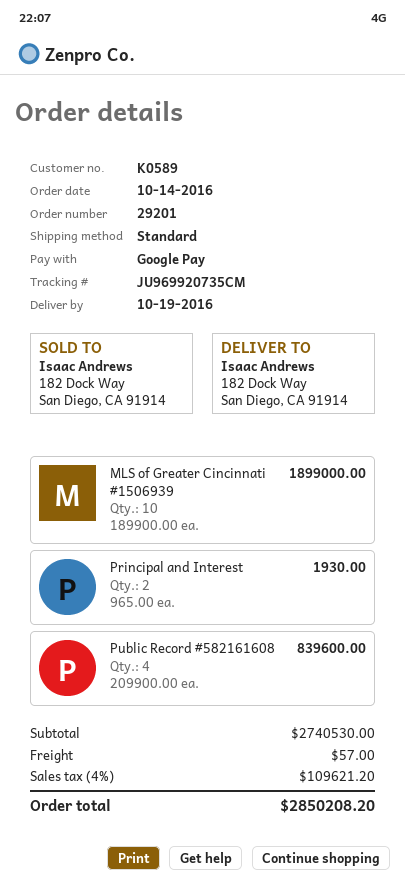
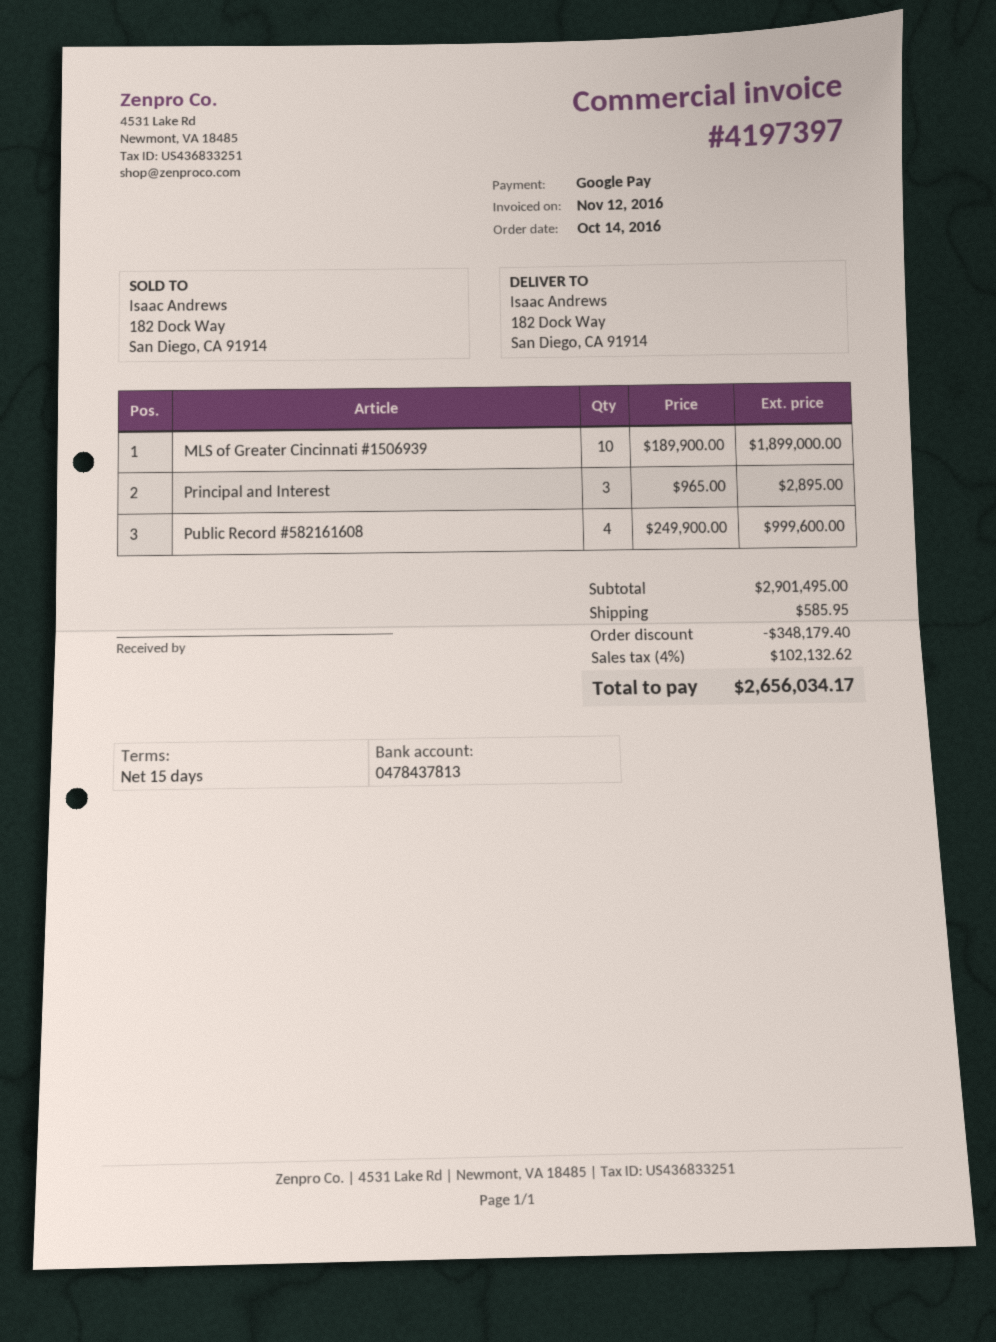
Principal and Interest: 2 x 965.00 = 1930.00 -> 3 x 965.00 = 2895.00
Public Record #582161608: 4 x 209900.00 = 839600.00 -> 4 x 249900.00 = 999600.00
subtotal: 2740530.00 -> 2901495.00
discount: none -> 348179.40
shipping: 57.00 -> 585.95
tax: 4% = 109621.20 -> 4% = 102132.62
total: 2850208.20 -> 2656034.17

